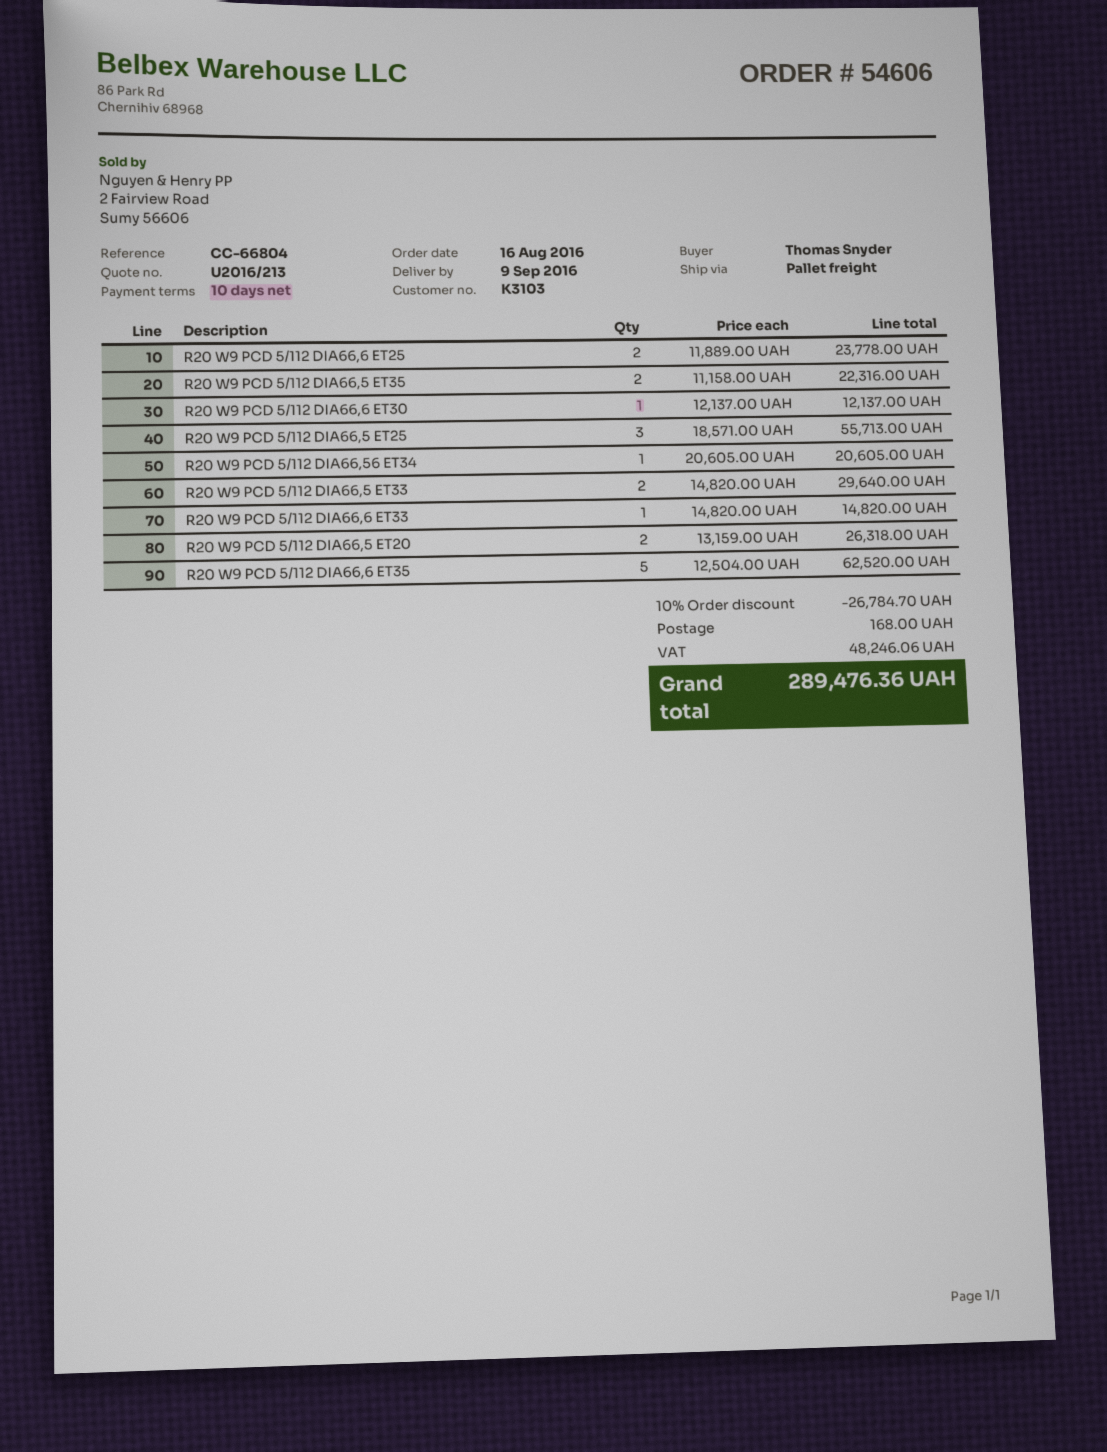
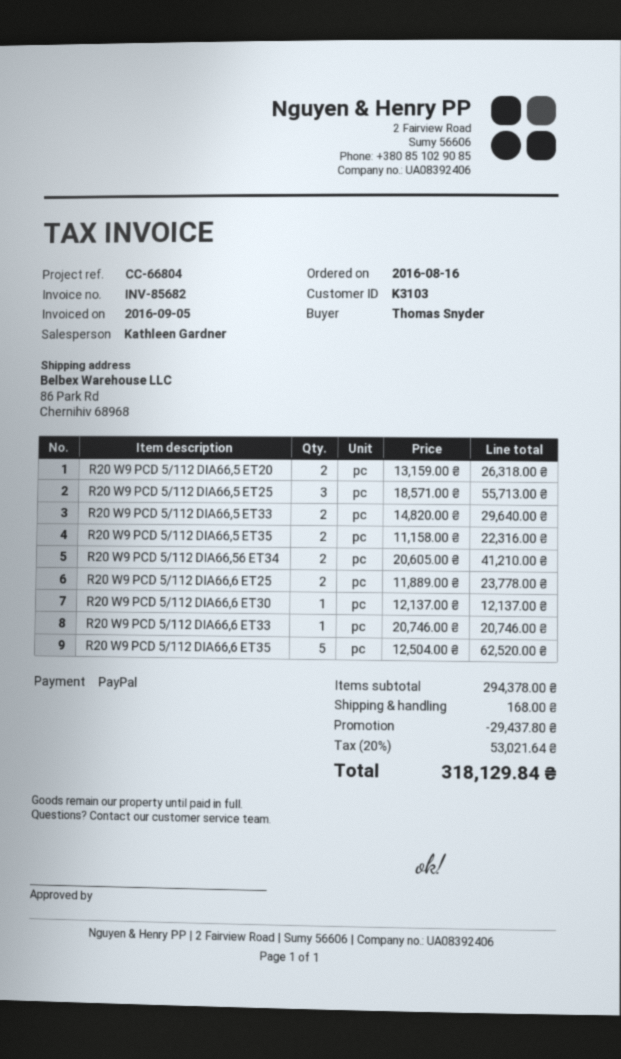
R20 W9 PCD 5/112 DIA66,56 ET34: 1 x 20605.00 = 20605.00 -> 2 x 20605.00 = 41210.00
R20 W9 PCD 5/112 DIA66,6 ET33: 1 x 14820.00 = 14820.00 -> 1 x 20746.00 = 20746.00
discount: 26784.70 -> 29437.80
tax: 48246.06 -> 53021.64
total: 289476.36 -> 318129.84

